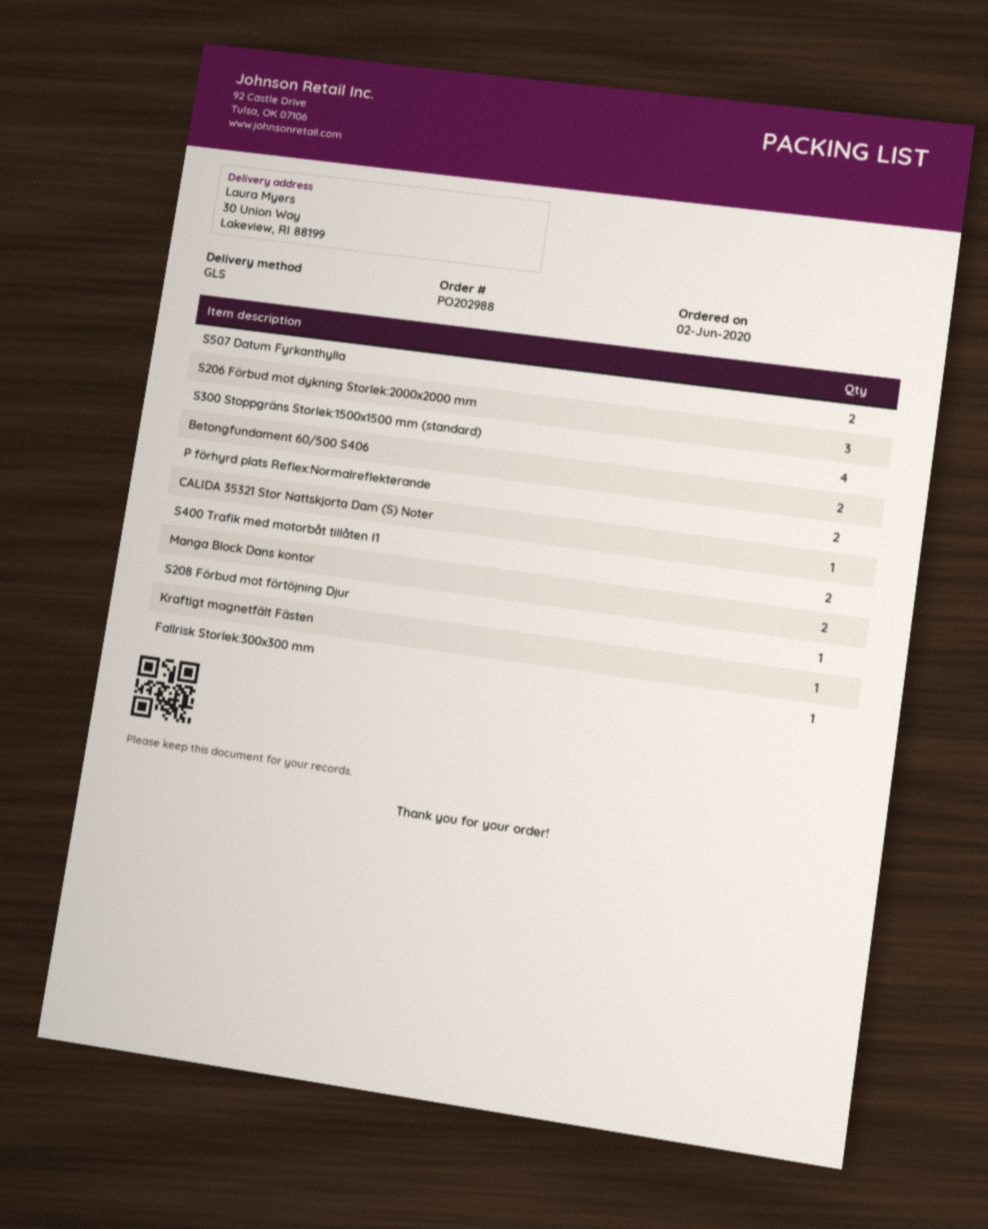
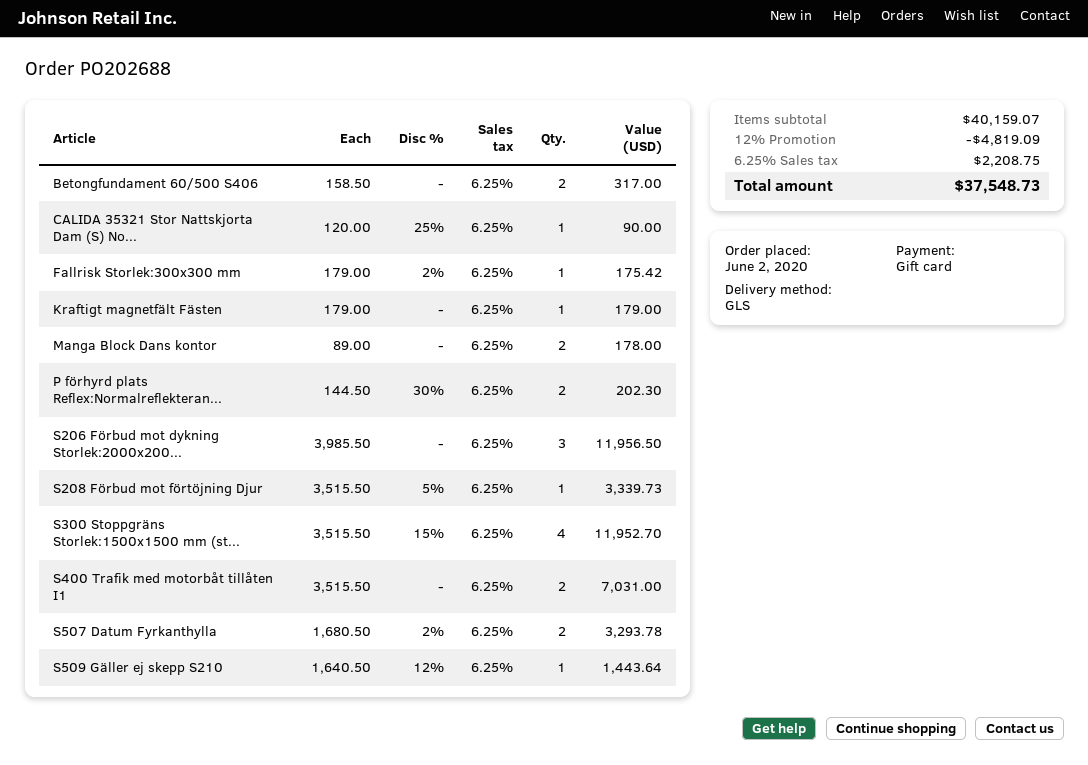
order number: PO202988 -> PO202688
S509 Gäller ej skepp S210: none -> 1

